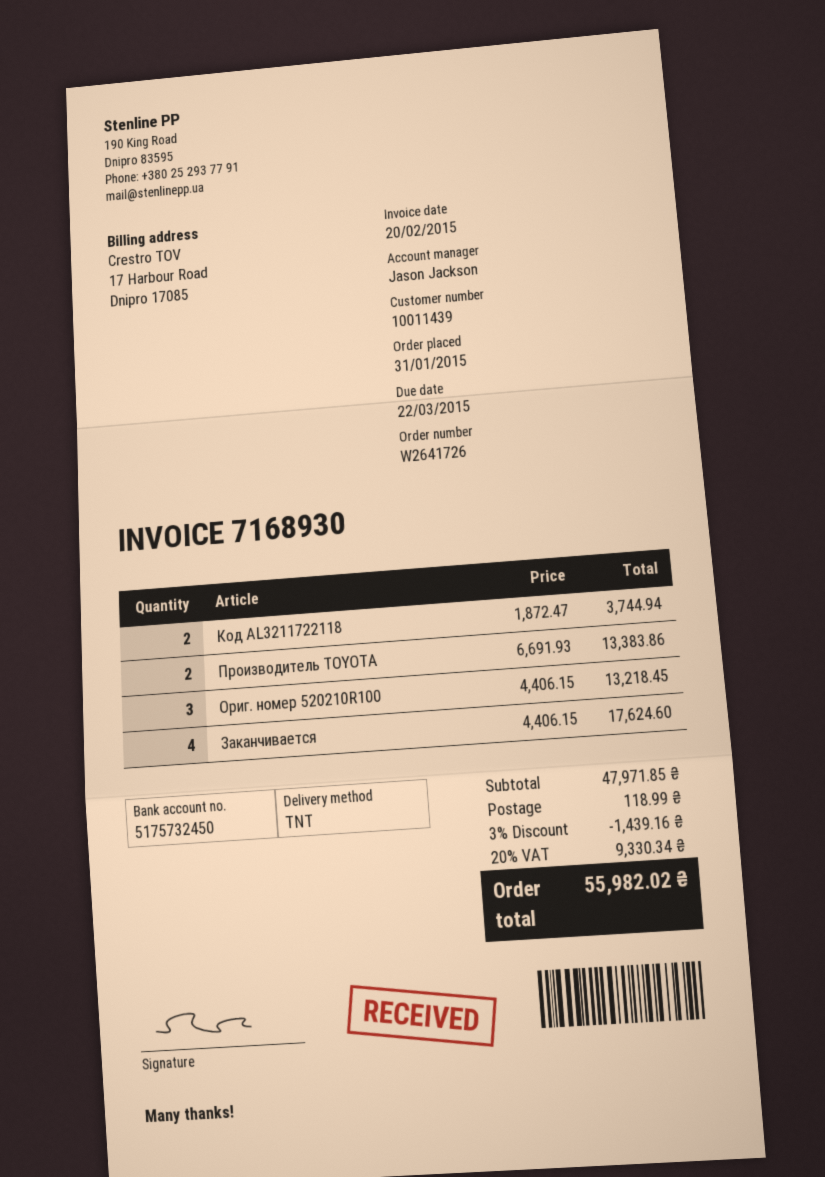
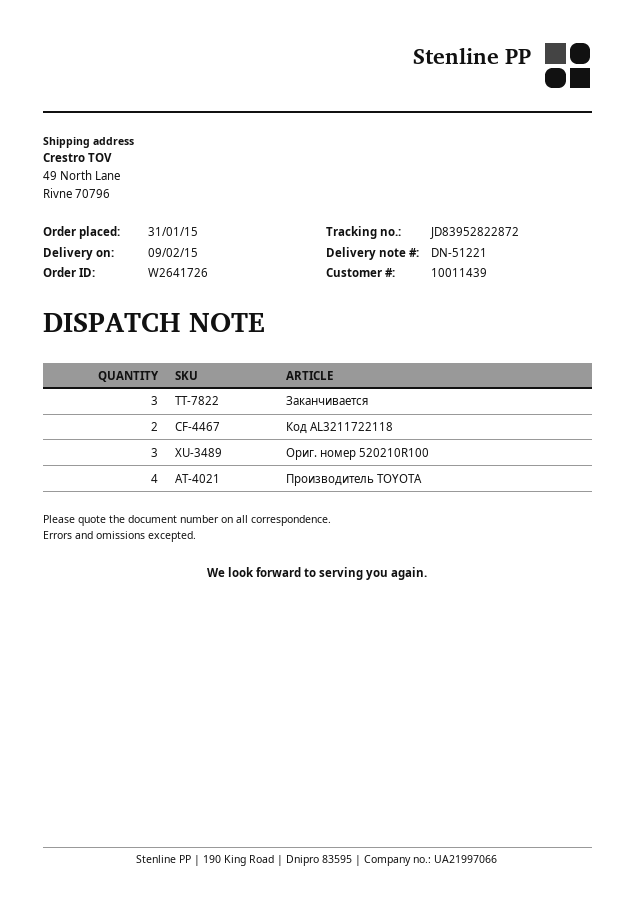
Производитель TOYOTA: 2 -> 4
Заканчивается: 4 -> 3

